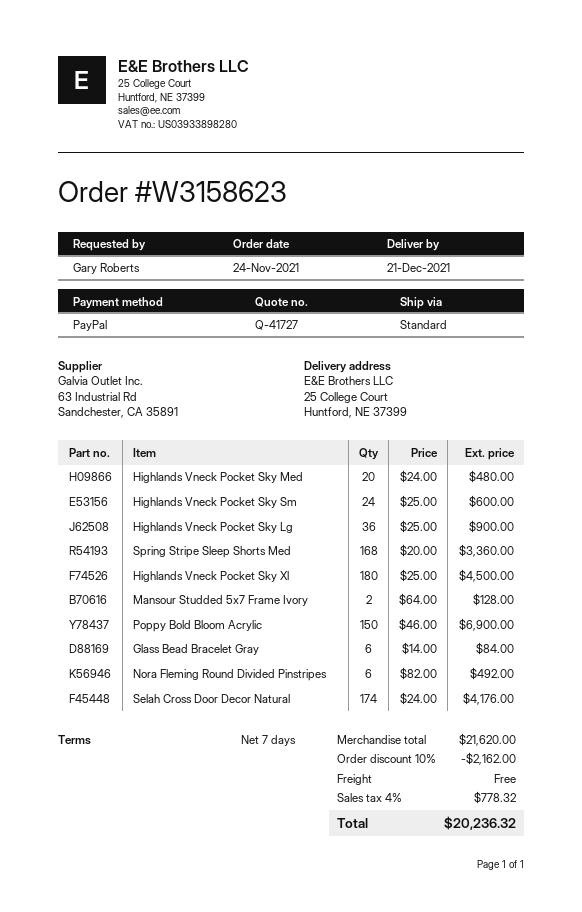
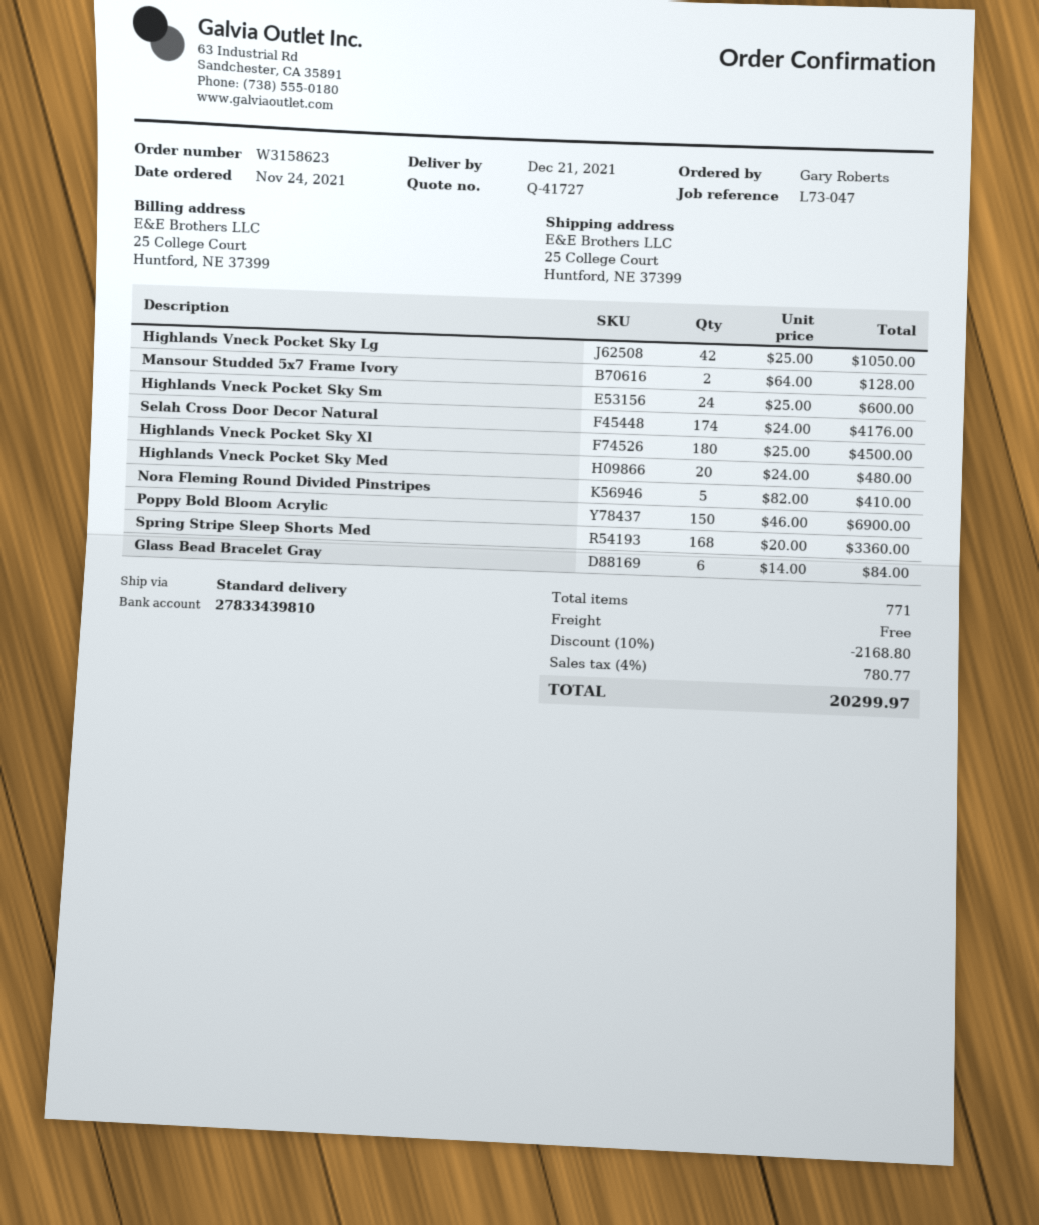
Highlands Vneck Pocket Sky Lg: 36 x 25.00 = 900.00 -> 42 x 25.00 = 1050.00
Nora Fleming Round Divided Pinstripes: 6 x 82.00 = 492.00 -> 5 x 82.00 = 410.00
discount: 10% = 2162.00 -> 10% = 2168.80
tax: 4% = 778.32 -> 4% = 780.77
total: 20236.32 -> 20299.97

